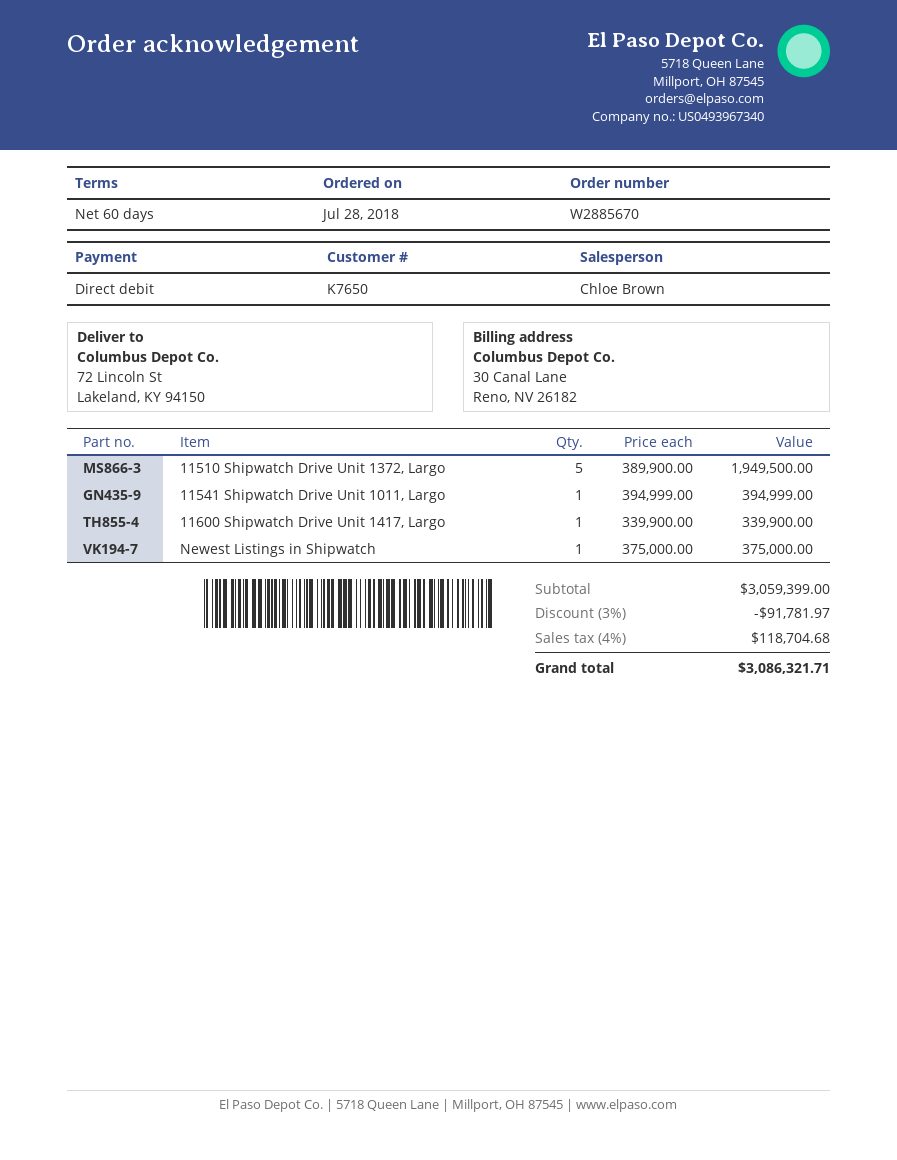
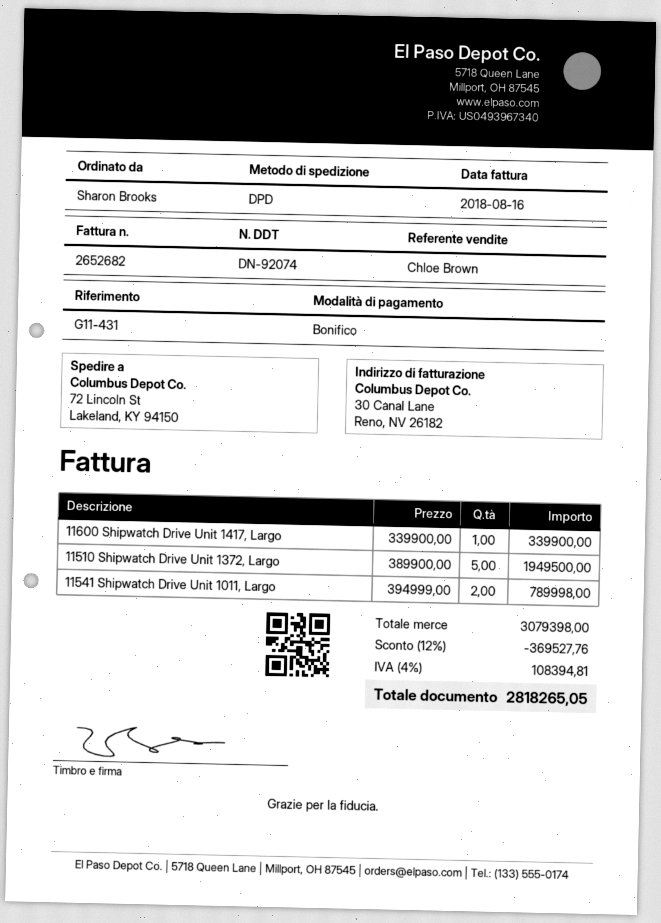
payment method: direct debit -> bank transfer
11541 Shipwatch Drive Unit 1011, Largo: 1 x 394999.00 = 394999.00 -> 2 x 394999.00 = 789998.00
Newest Listings in Shipwatch: 1 x 375000.00 = 375000.00 -> none
subtotal: 3059399.00 -> 3079398.00
discount: 3% = 91781.97 -> 12% = 369527.76
tax: 4% = 118704.68 -> 4% = 108394.81
total: 3086321.71 -> 2818265.05

